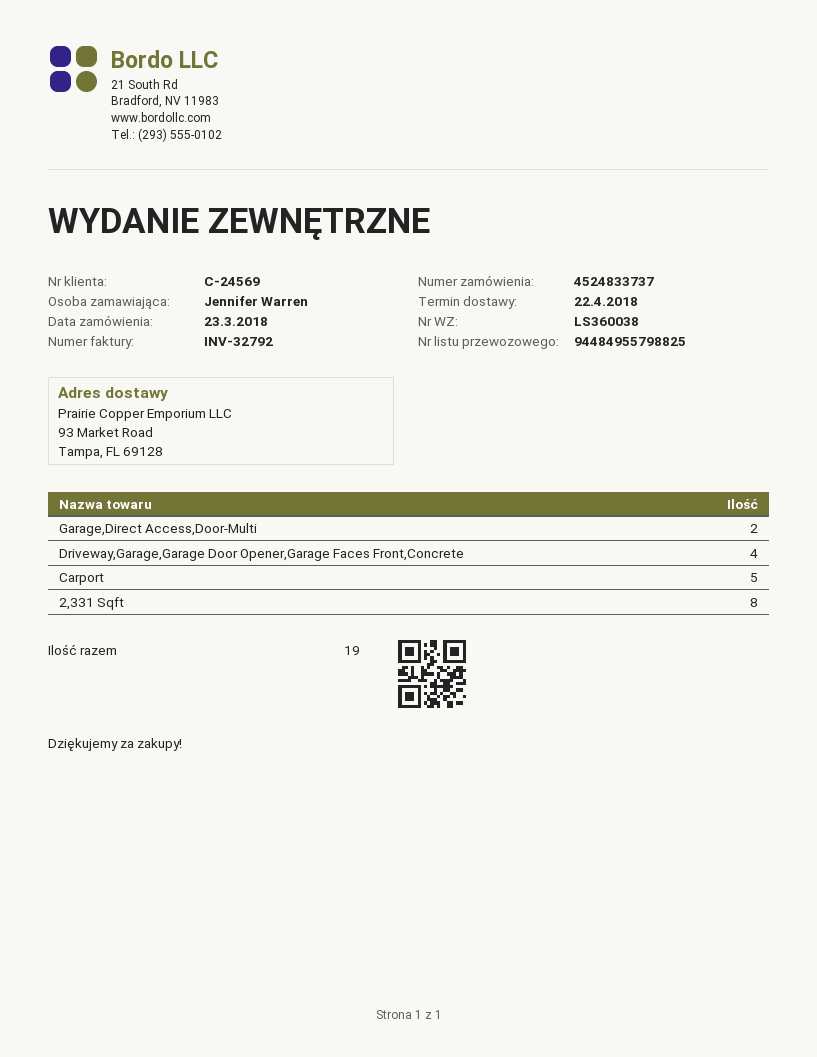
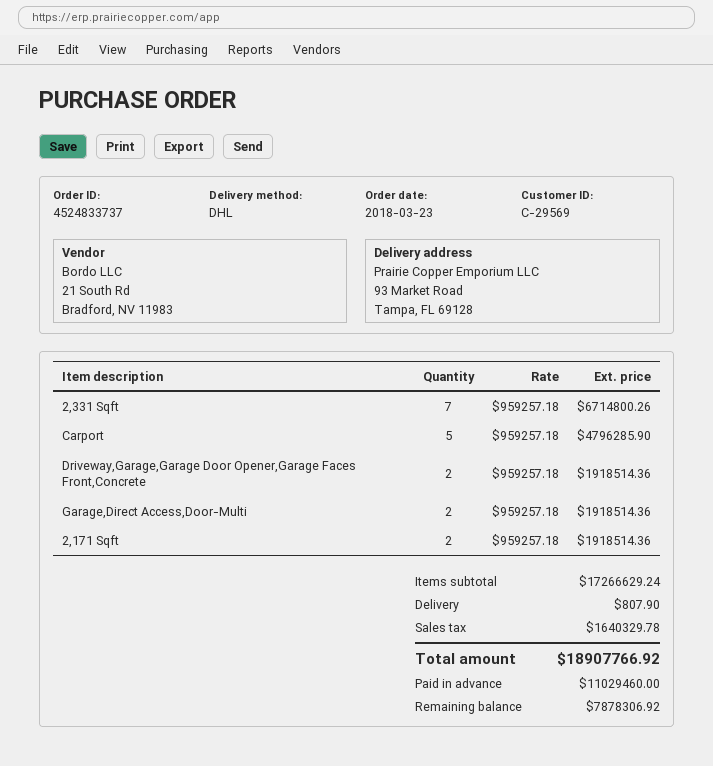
customer number: C-24569 -> C-29569
Driveway,Garage,Garage Door Opener,Garage Faces Front,Concrete: 4 -> 2
2,331 Sqft: 8 -> 7
2,171 Sqft: none -> 2

